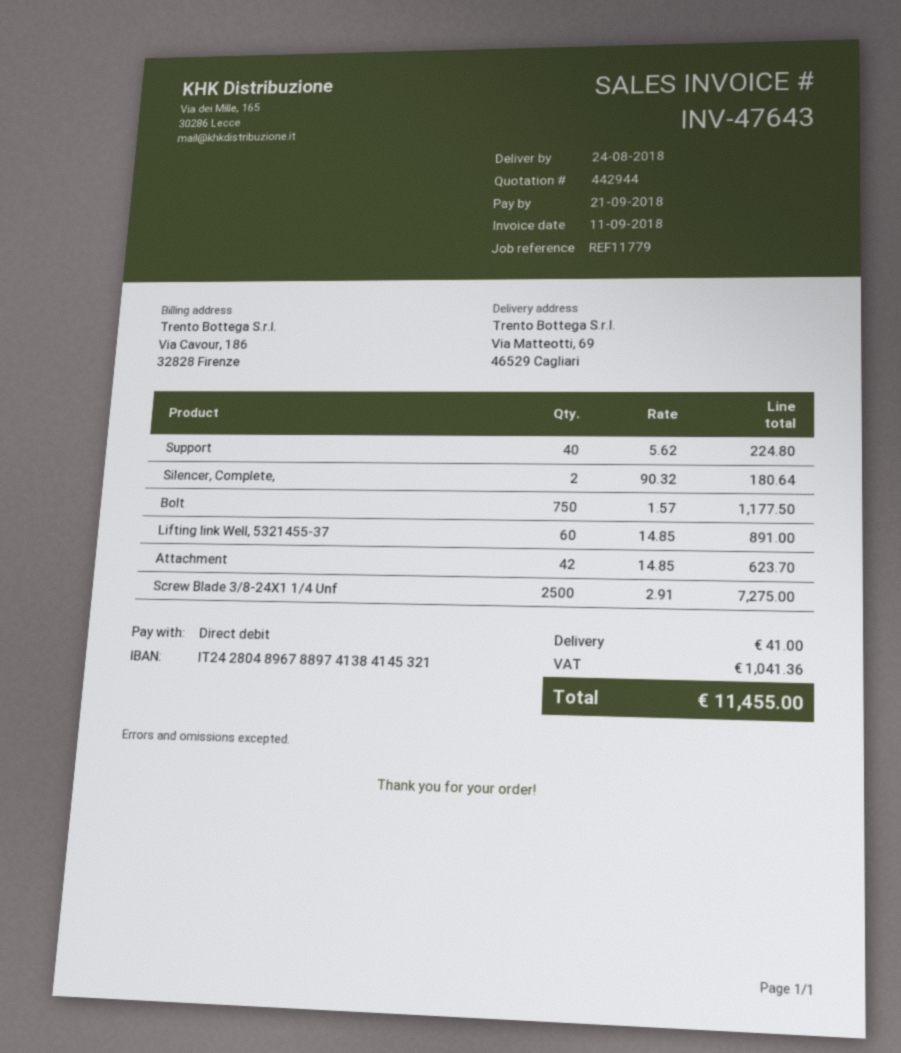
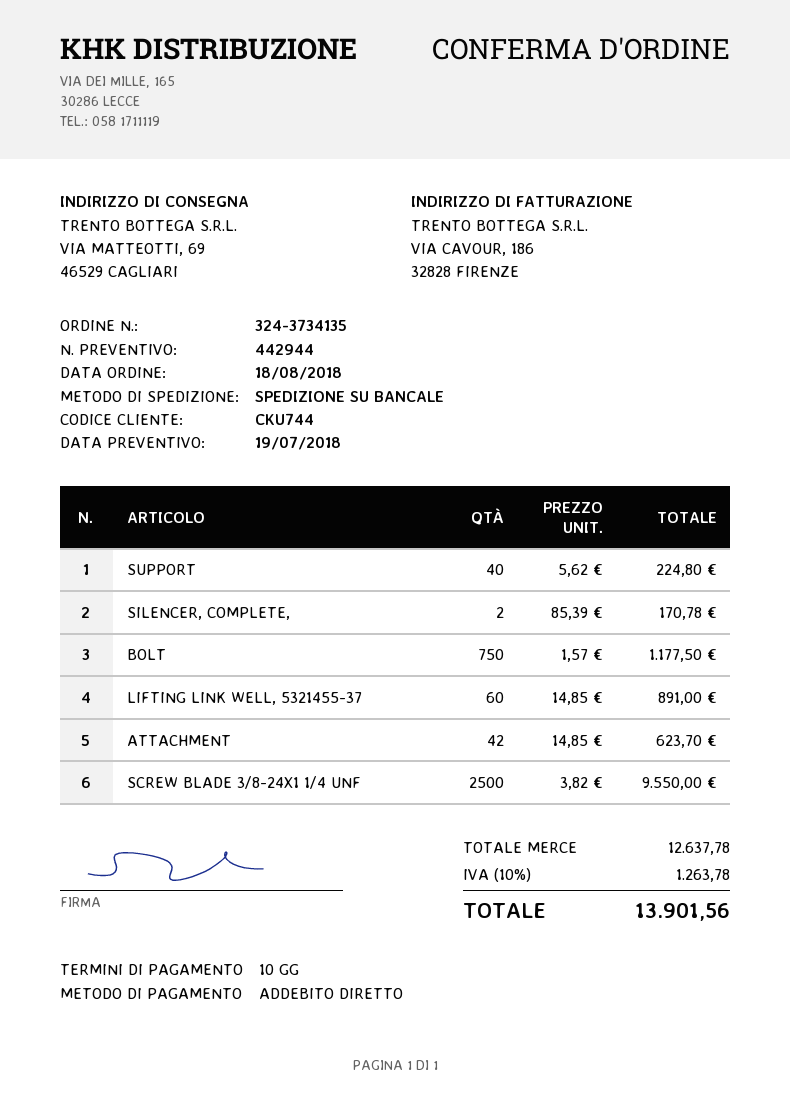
Silencer, Complete,: 2 x 90.32 = 180.64 -> 2 x 85.39 = 170.78
Screw Blade 3/8-24X1 1/4 Unf: 2500 x 2.91 = 7275.00 -> 2500 x 3.82 = 9550.00
shipping: 41.00 -> none
tax: 1041.36 -> 1263.78
total: 11455.00 -> 13901.56

